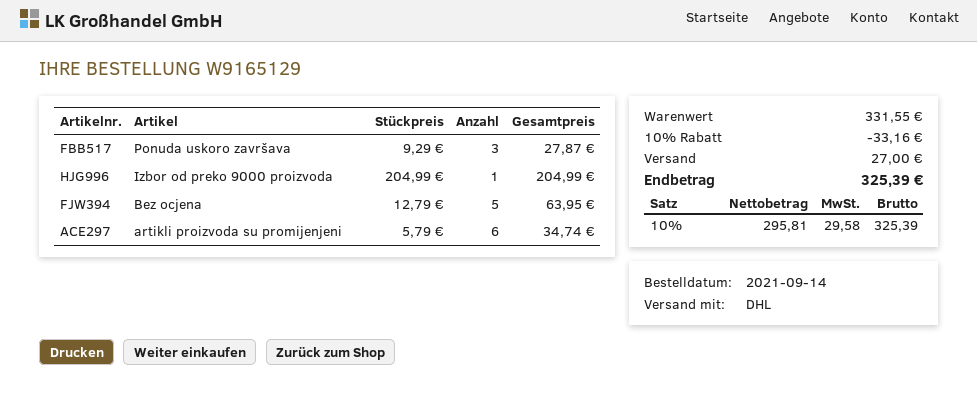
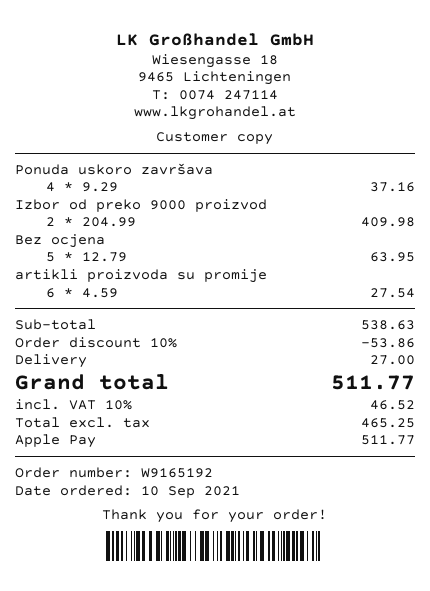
order number: W9165129 -> W9165192
order date: 2021-09-14 -> 2021-09-10
Ponuda uskoro završava: 3 x 9.29 = 27.87 -> 4 x 9.29 = 37.16
Izbor od preko 9000 proizvoda: 1 x 204.99 = 204.99 -> 2 x 204.99 = 409.98
artikli proizvoda su promijenjeni: 6 x 5.79 = 34.74 -> 6 x 4.59 = 27.54
subtotal: 331.55 -> 538.63
discount: 10% = 33.16 -> 10% = 53.86
net: 295.81 -> 465.25
tax: 10% = 29.58 -> 10% = 46.52
total: 325.39 -> 511.77

